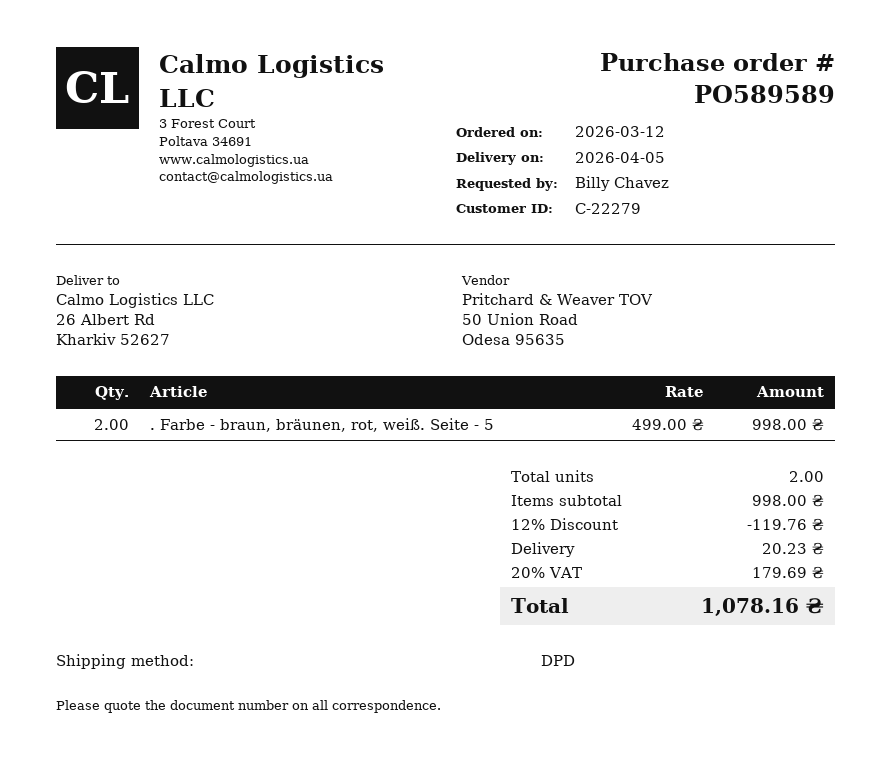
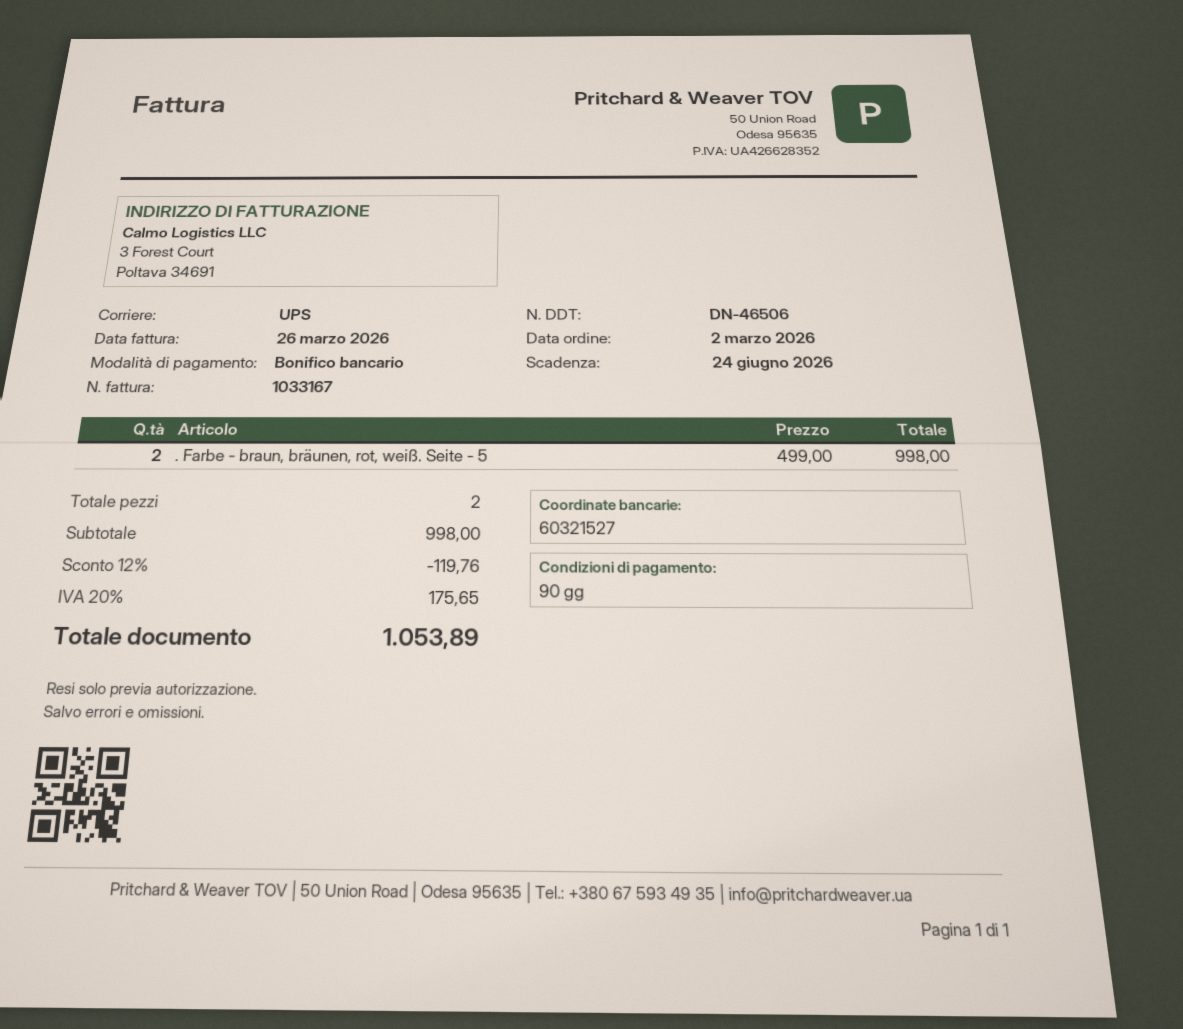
order date: 2026-03-12 -> 2026-03-02
shipping method: DPD -> UPS
shipping: 20.23 -> none
tax: 20% = 179.69 -> 20% = 175.65
total: 1078.16 -> 1053.89

